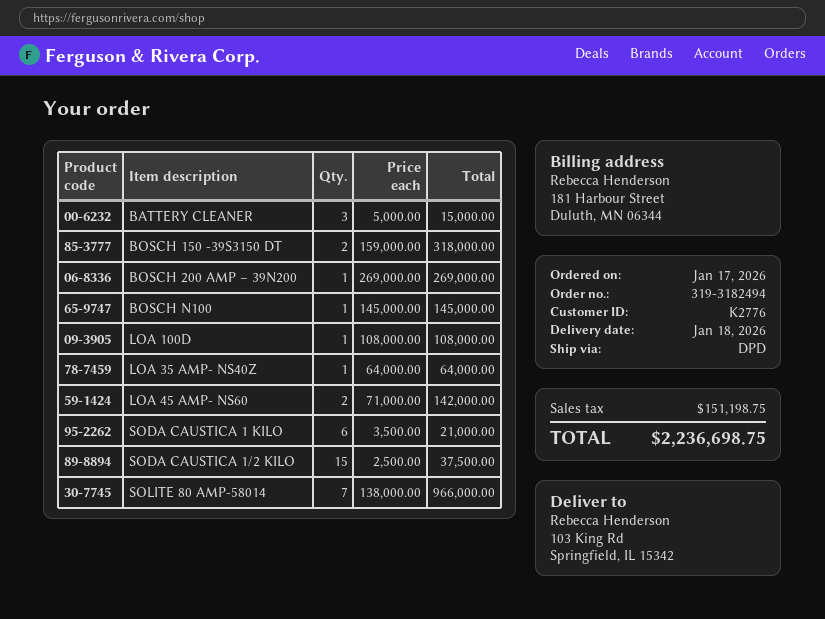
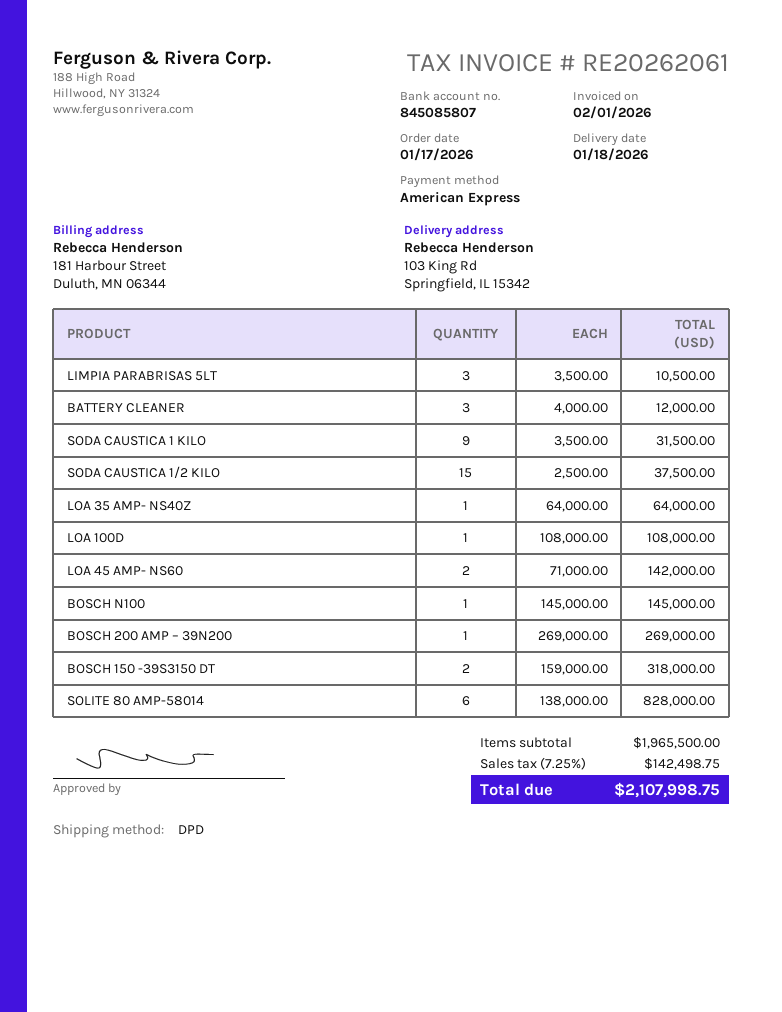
BATTERY CLEANER: 3 x 5000.00 = 15000.00 -> 3 x 4000.00 = 12000.00
SODA CAUSTICA 1 KILO: 6 x 3500.00 = 21000.00 -> 9 x 3500.00 = 31500.00
SOLITE 80 AMP-58014: 7 x 138000.00 = 966000.00 -> 6 x 138000.00 = 828000.00
LIMPIA PARABRISAS 5LT: none -> 3 x 3500.00 = 10500.00
tax: 151198.75 -> 142498.75
total: 2236698.75 -> 2107998.75

